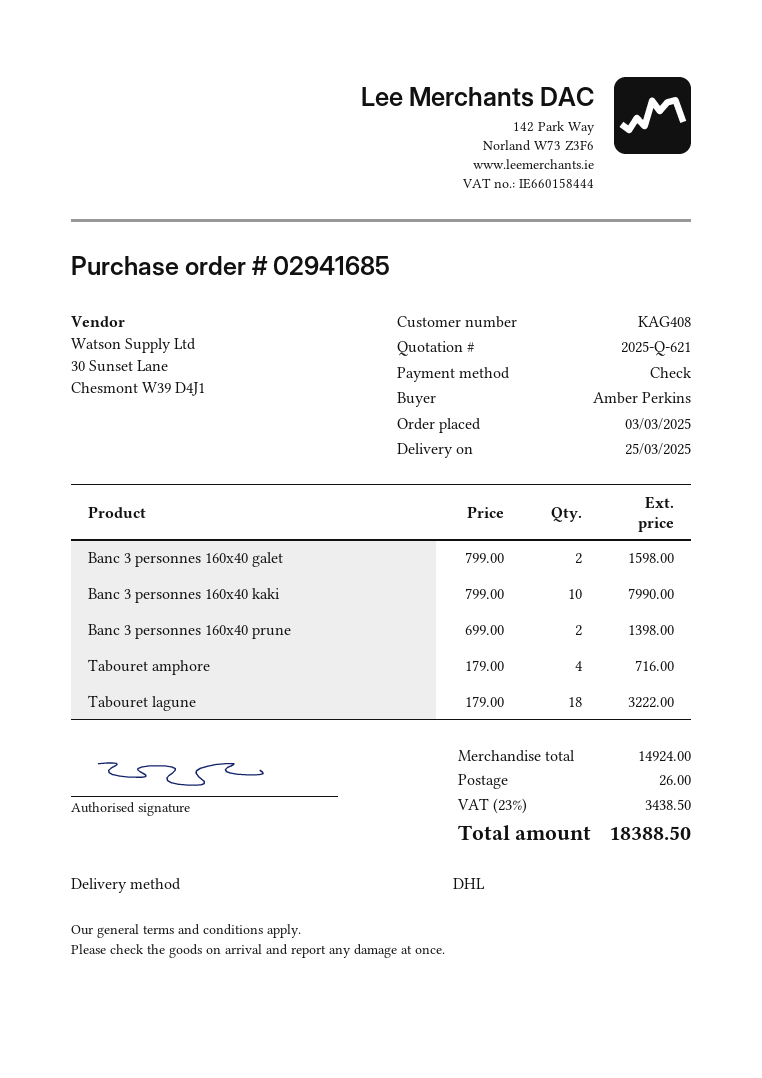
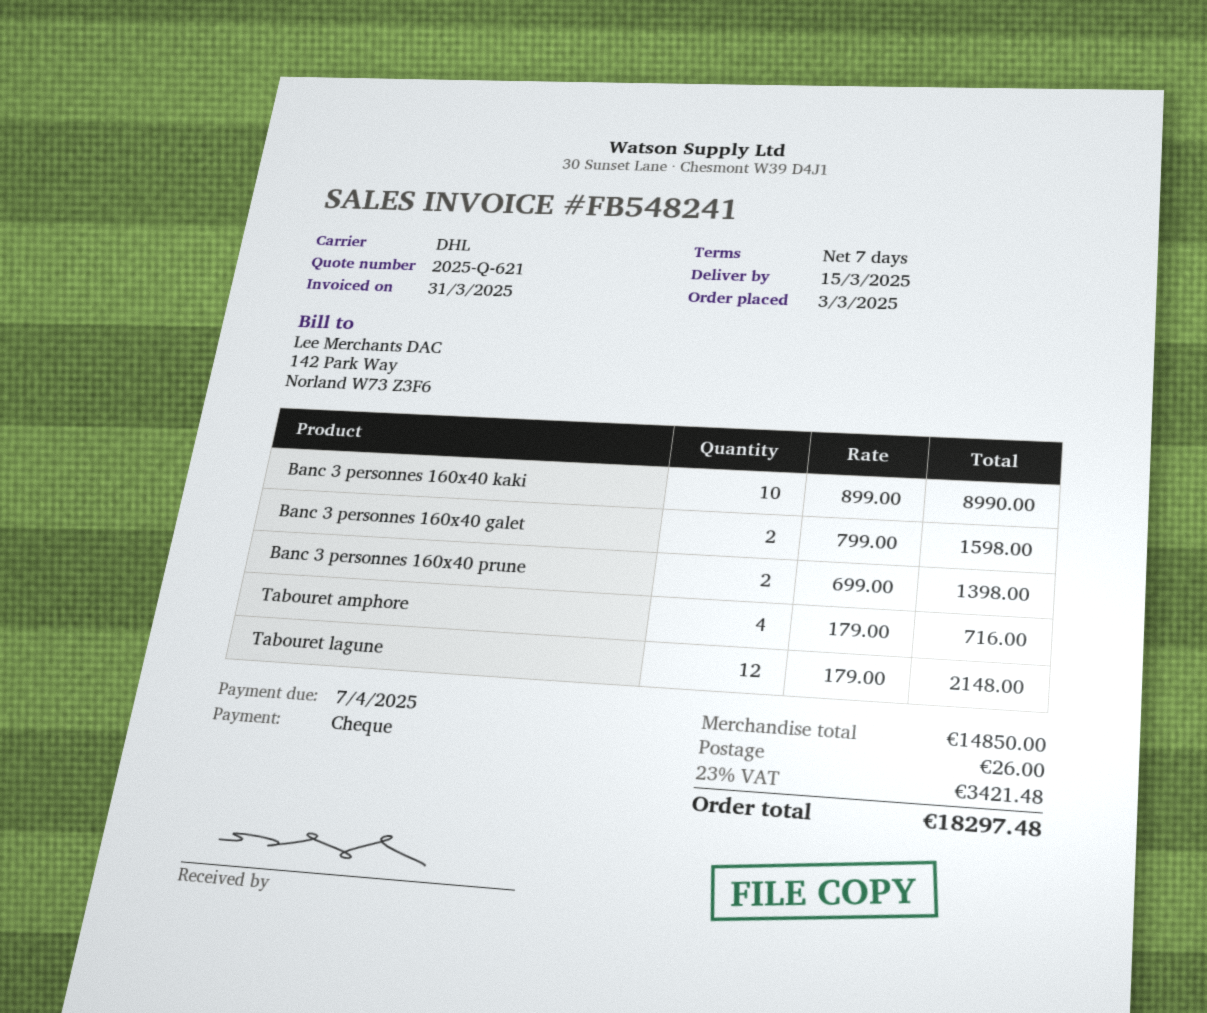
delivery date: 2025-03-25 -> 2025-03-15
Banc 3 personnes 160x40 kaki: 10 x 799.00 = 7990.00 -> 10 x 899.00 = 8990.00
Tabouret lagune: 18 x 179.00 = 3222.00 -> 12 x 179.00 = 2148.00
subtotal: 14924.00 -> 14850.00
tax: 23% = 3438.50 -> 23% = 3421.48
total: 18388.50 -> 18297.48

